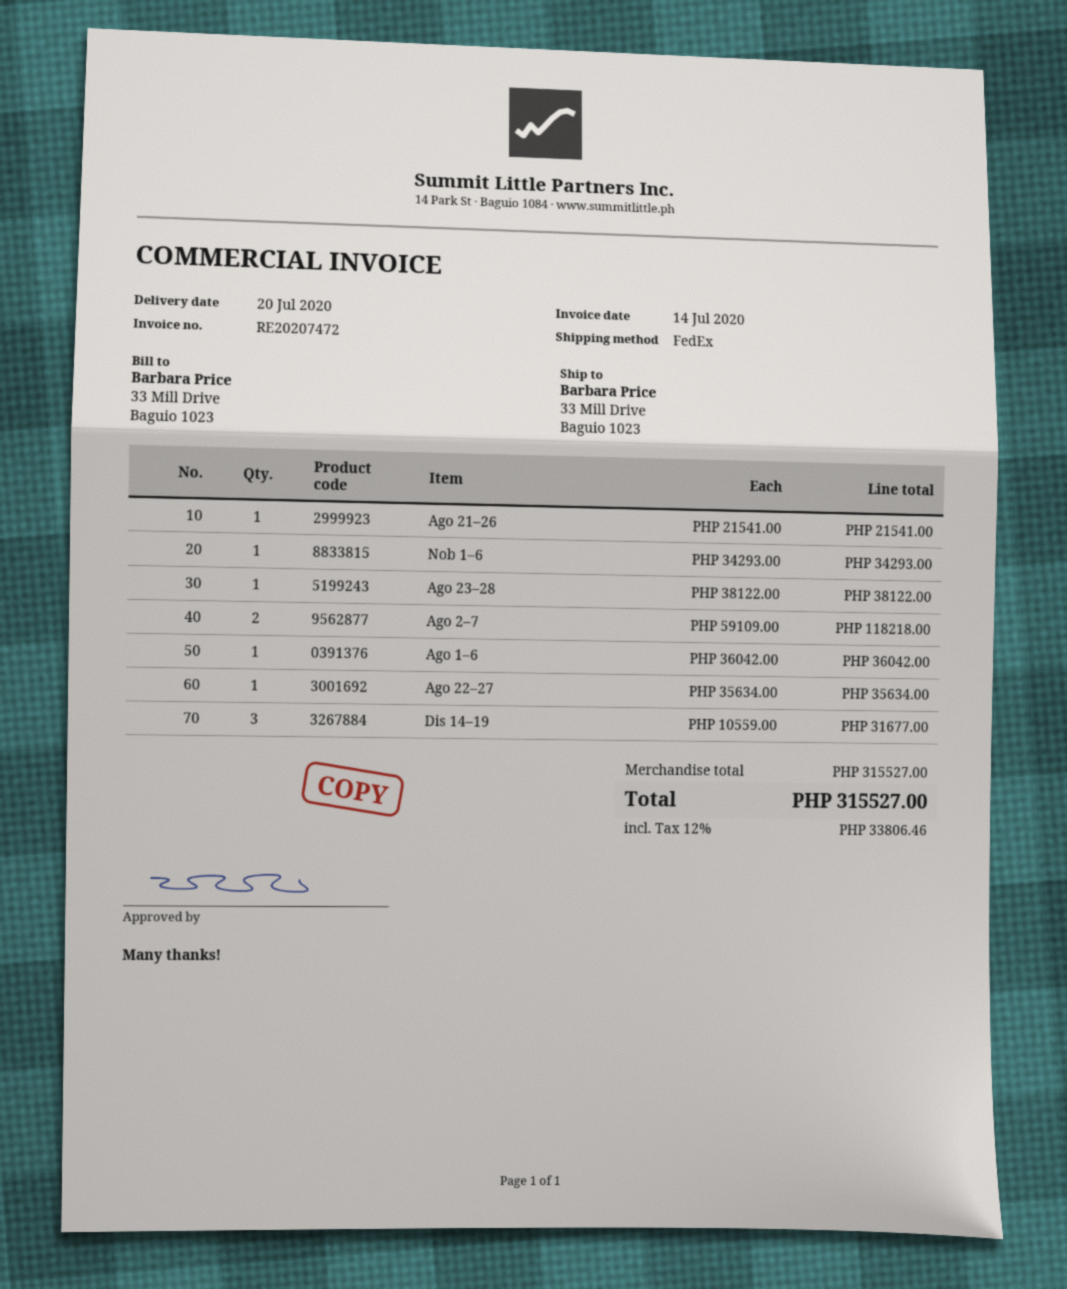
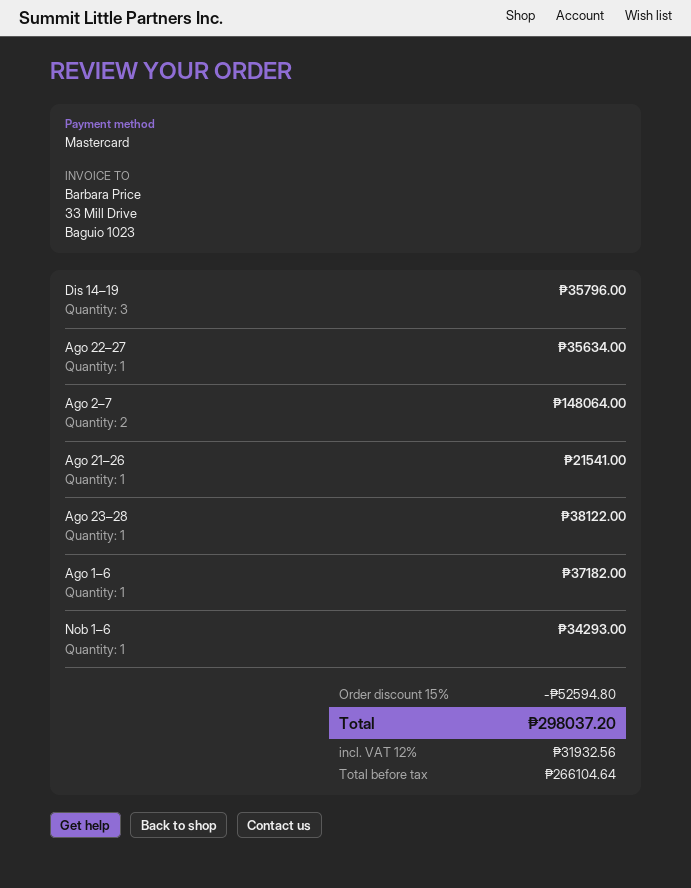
Ago 2–7: 2 for 118218.00 -> 2 for 148064.00
Ago 1–6: 1 for 36042.00 -> 1 for 37182.00
Dis 14–19: 3 for 31677.00 -> 3 for 35796.00
discount: none -> 15% = 52594.80
tax: 12% = 33806.46 -> 12% = 31932.56
total: 315527.00 -> 298037.20

